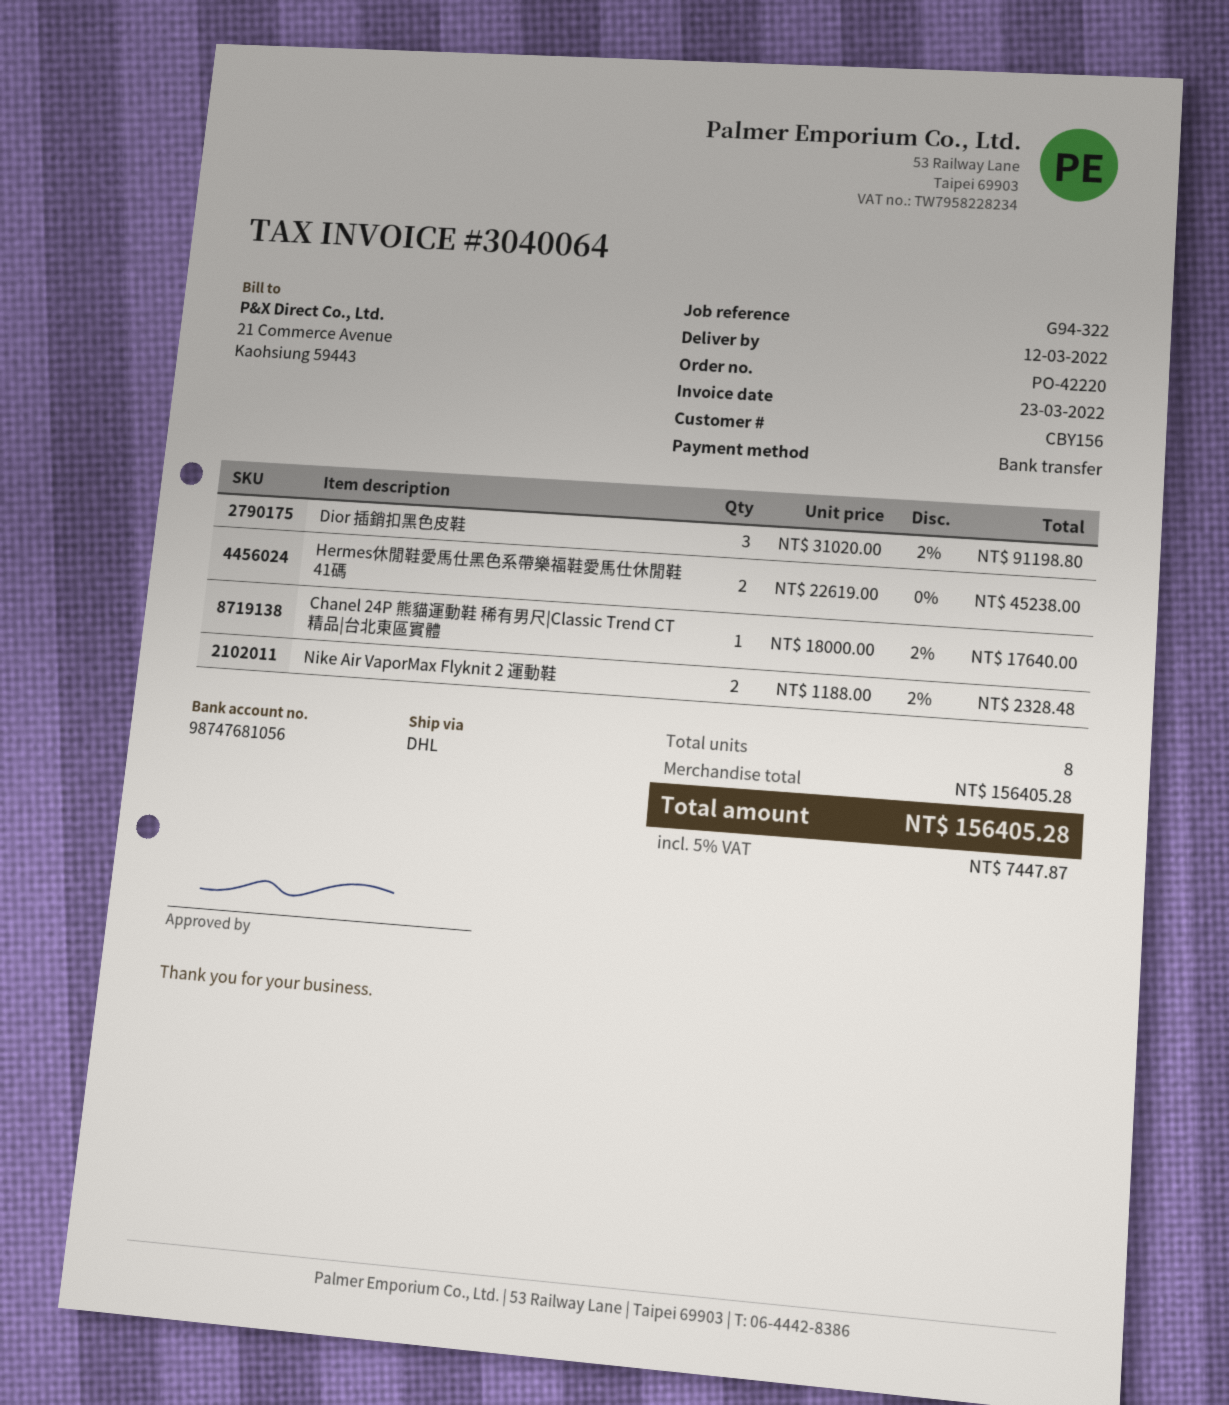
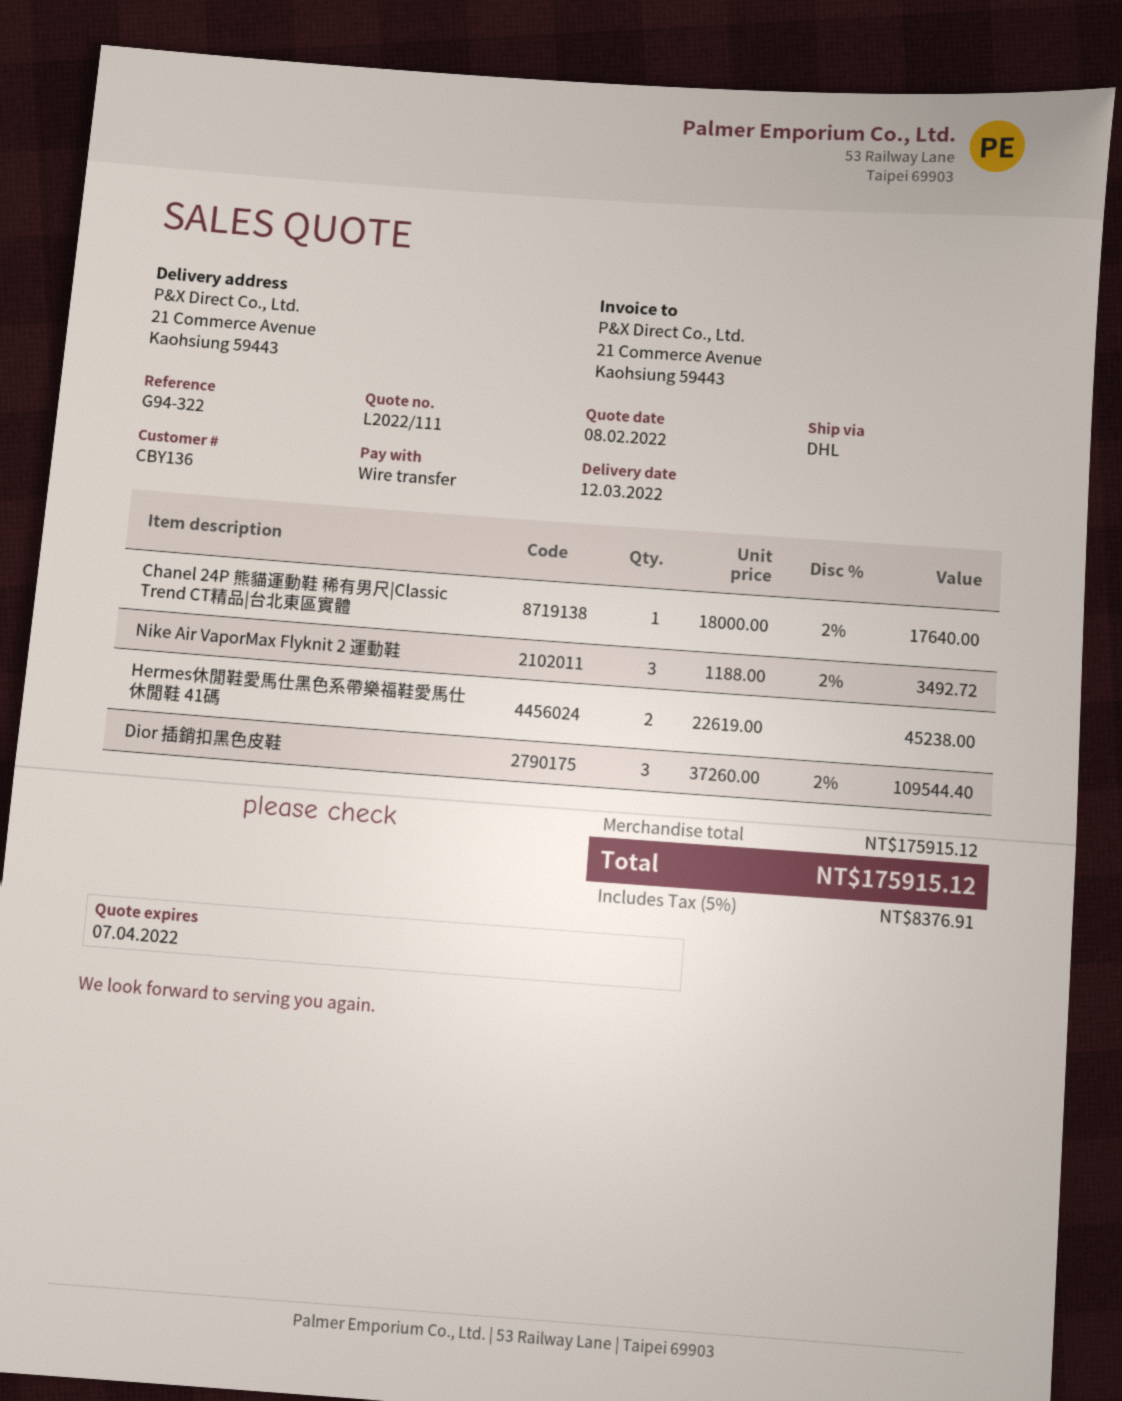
customer number: CBY156 -> CBY136
Dior 插銷扣黑色皮鞋: 3 x 31020.00 - 2% = 91198.80 -> 3 x 37260.00 - 2% = 109544.40
Nike Air VaporMax Flyknit 2 運動鞋: 2 x 1188.00 - 2% = 2328.48 -> 3 x 1188.00 - 2% = 3492.72
subtotal: 156405.28 -> 175915.12
tax: 5% = 7447.87 -> 5% = 8376.91
total: 156405.28 -> 175915.12

